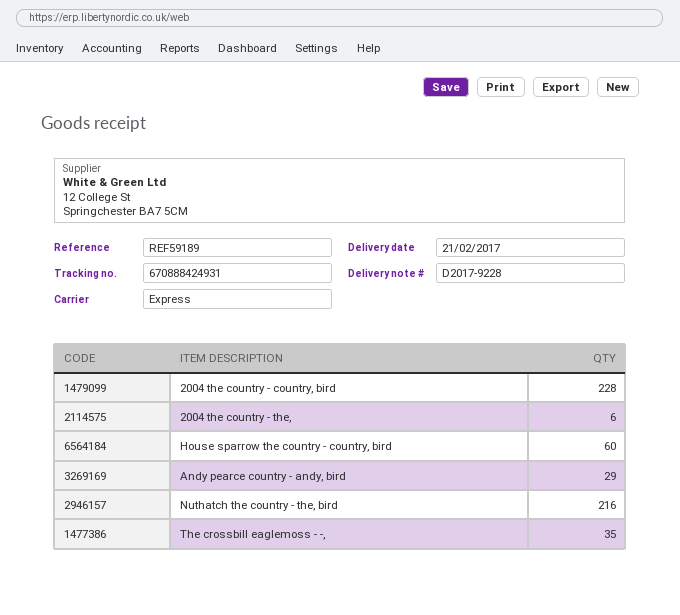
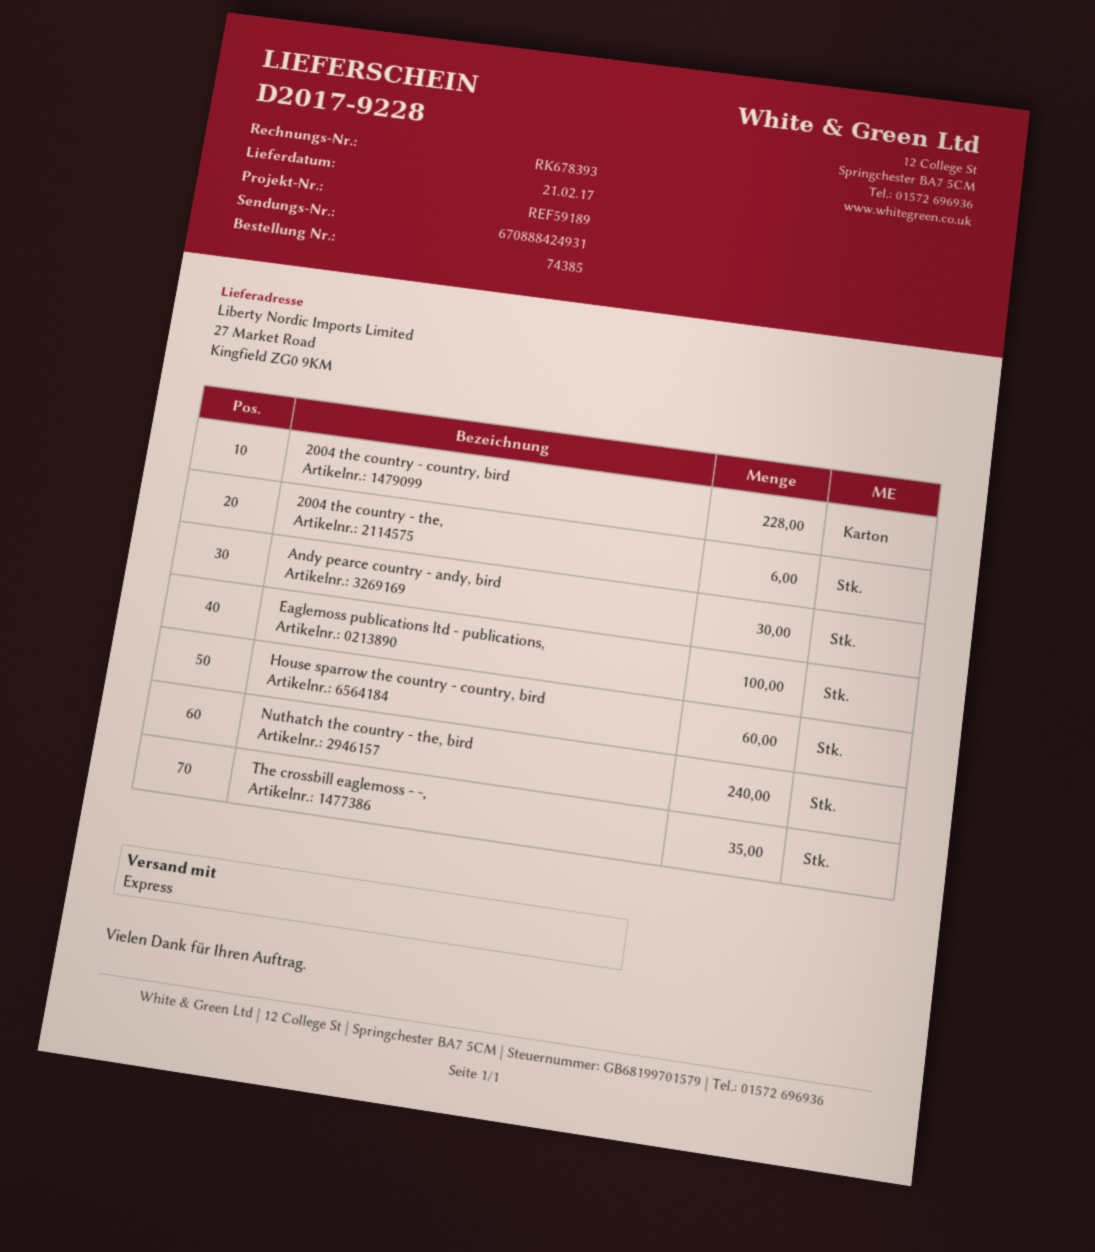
Andy pearce country - andy, bird: 29 -> 30
Nuthatch the country - the, bird: 216 -> 240
Eaglemoss publications ltd - publications,: none -> 100

